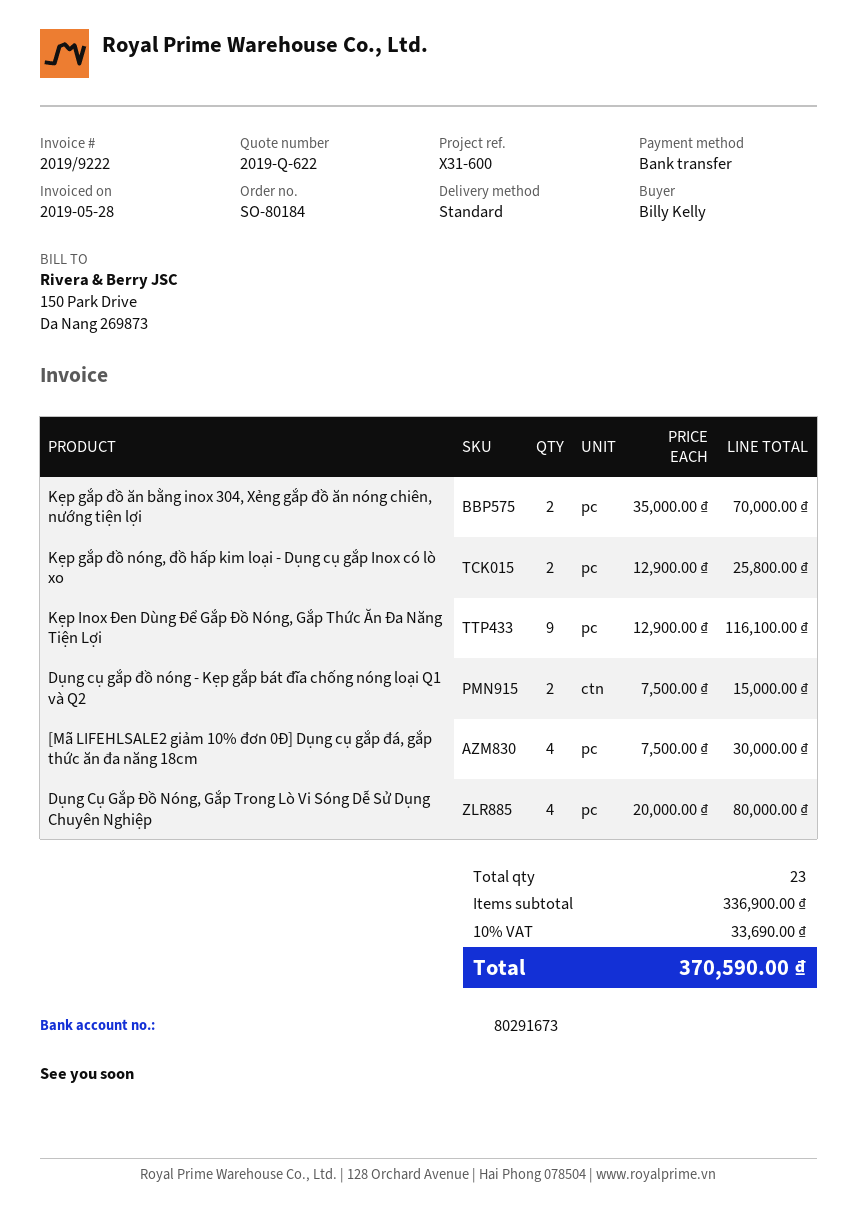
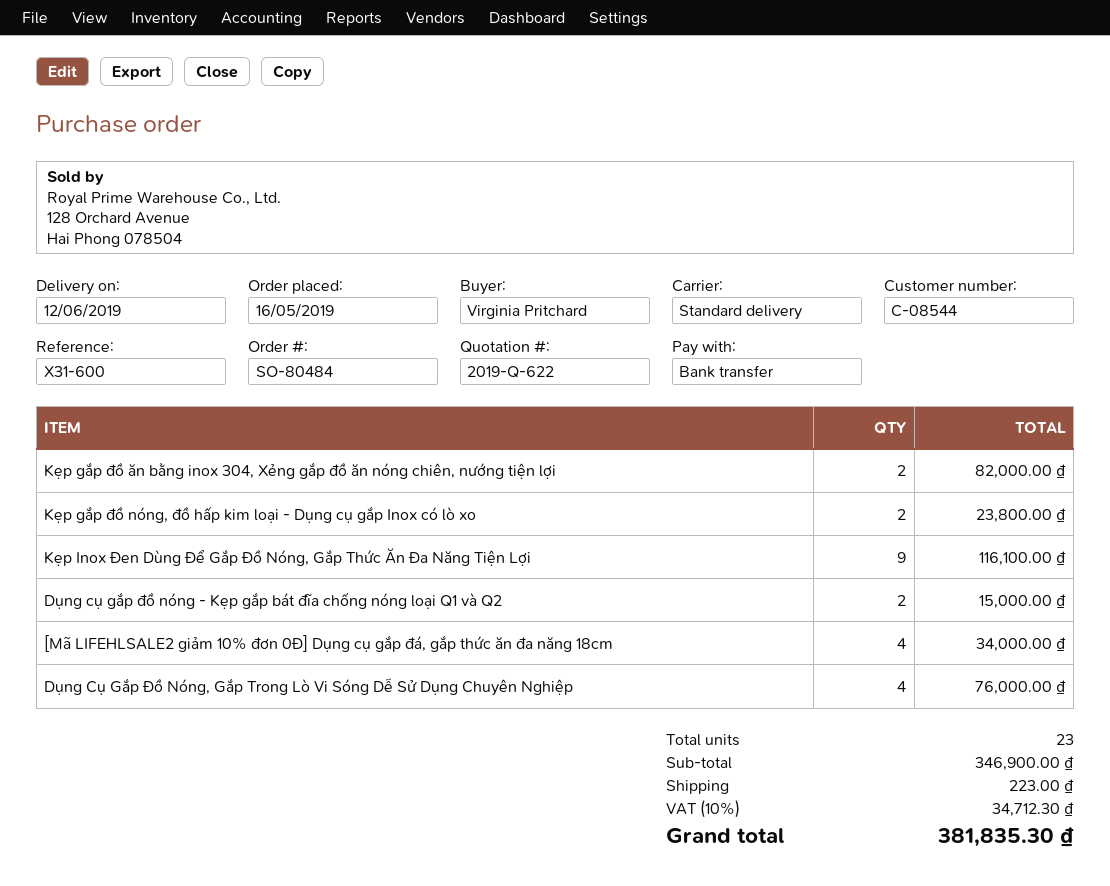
order number: SO-80184 -> SO-80484
ordered by: Billy Kelly -> Virginia Pritchard
Kẹp gắp đồ ăn bằng inox 304, Xẻng gắp đồ ăn nóng chiên, nướng tiện lợi: 2 for 70000.00 -> 2 for 82000.00
Kẹp gắp đồ nóng, đồ hấp kim loại - Dụng cụ gắp Inox có lò xo: 2 for 25800.00 -> 2 for 23800.00
[Mã LIFEHLSALE2 giảm 10% đơn 0Đ] Dụng cụ gắp đá, gắp thức ăn đa năng 18cm: 4 for 30000.00 -> 4 for 34000.00
Dụng Cụ Gắp Đồ Nóng, Gắp Trong Lò Vi Sóng Dễ Sử Dụng Chuyên Nghiệp: 4 for 80000.00 -> 4 for 76000.00
subtotal: 336900.00 -> 346900.00
shipping: none -> 223.00
tax: 10% = 33690.00 -> 10% = 34712.30
total: 370590.00 -> 381835.30

